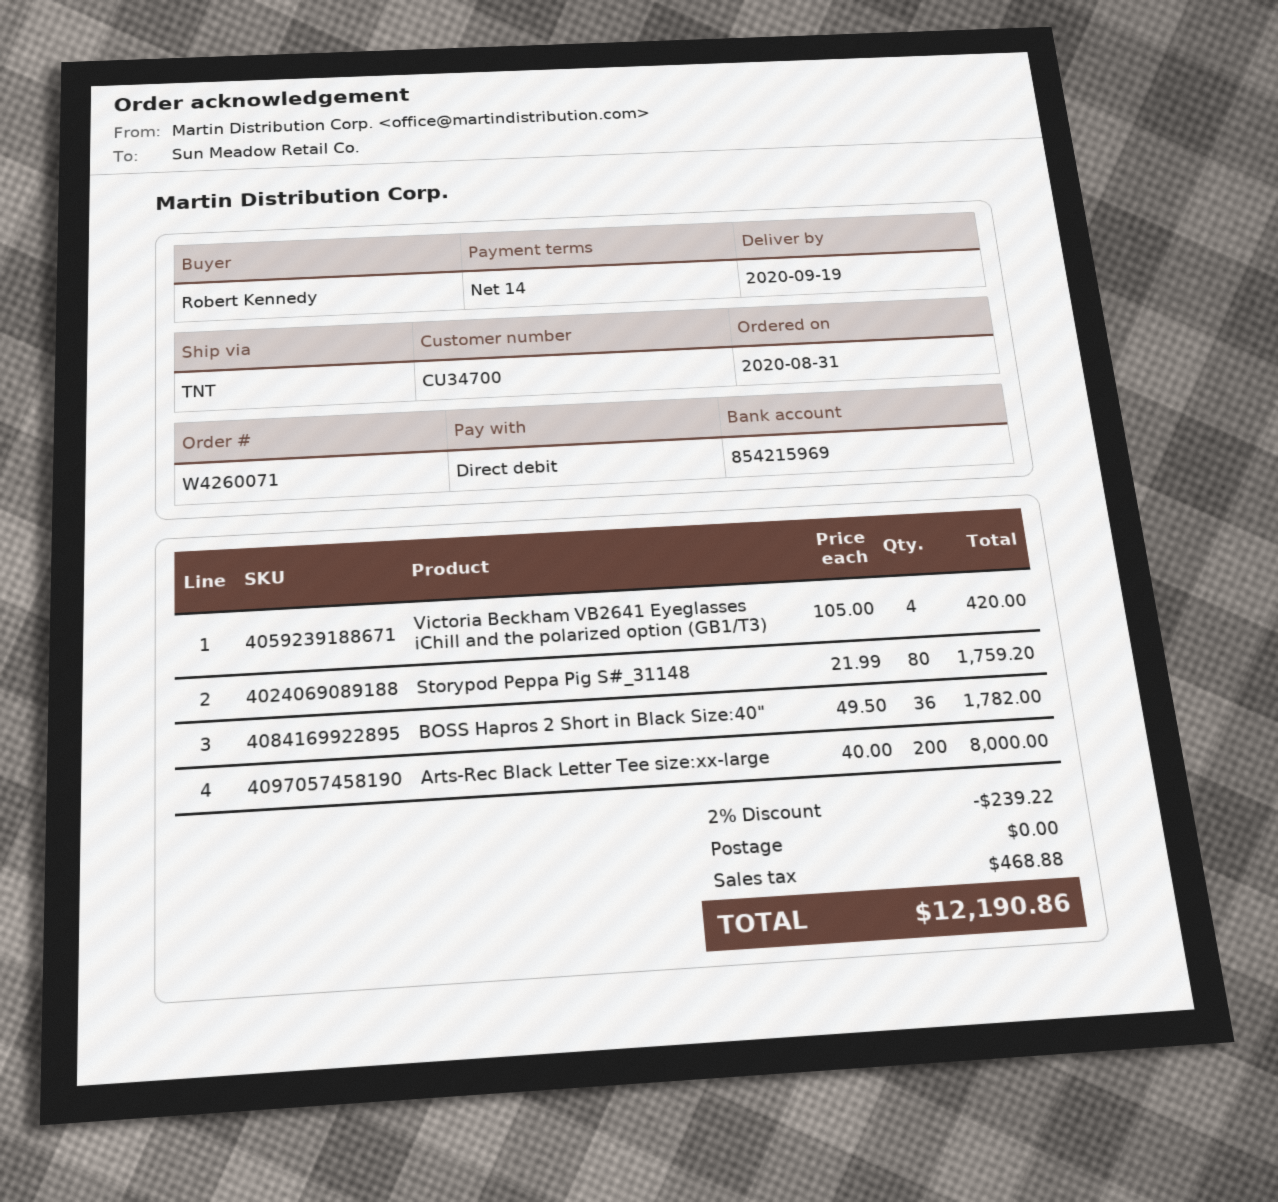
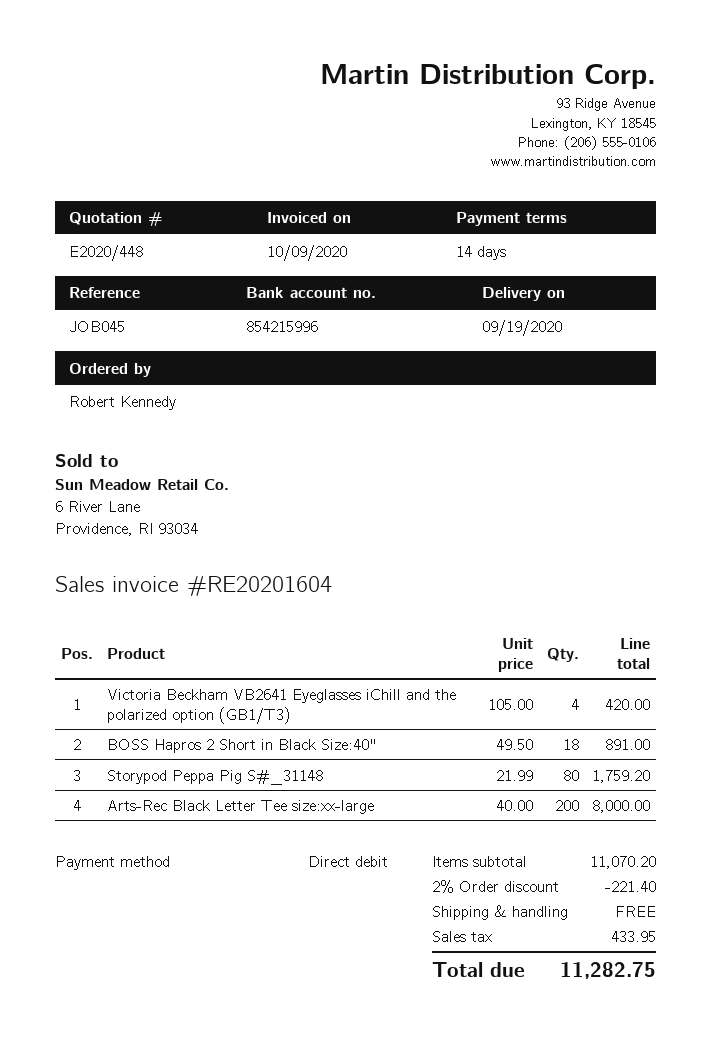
bank account: 854215969 -> 854215996
BOSS Hapros 2 Short in Black Size:40": 36 x 49.50 = 1782.00 -> 18 x 49.50 = 891.00
discount: 2% = 239.22 -> 2% = 221.40
tax: 468.88 -> 433.95
total: 12190.86 -> 11282.75

